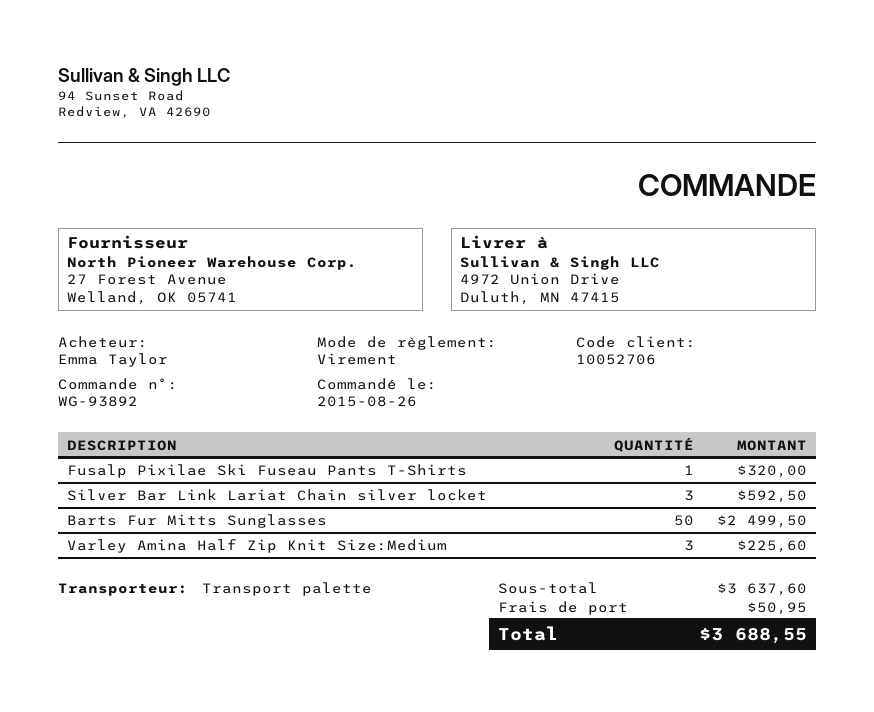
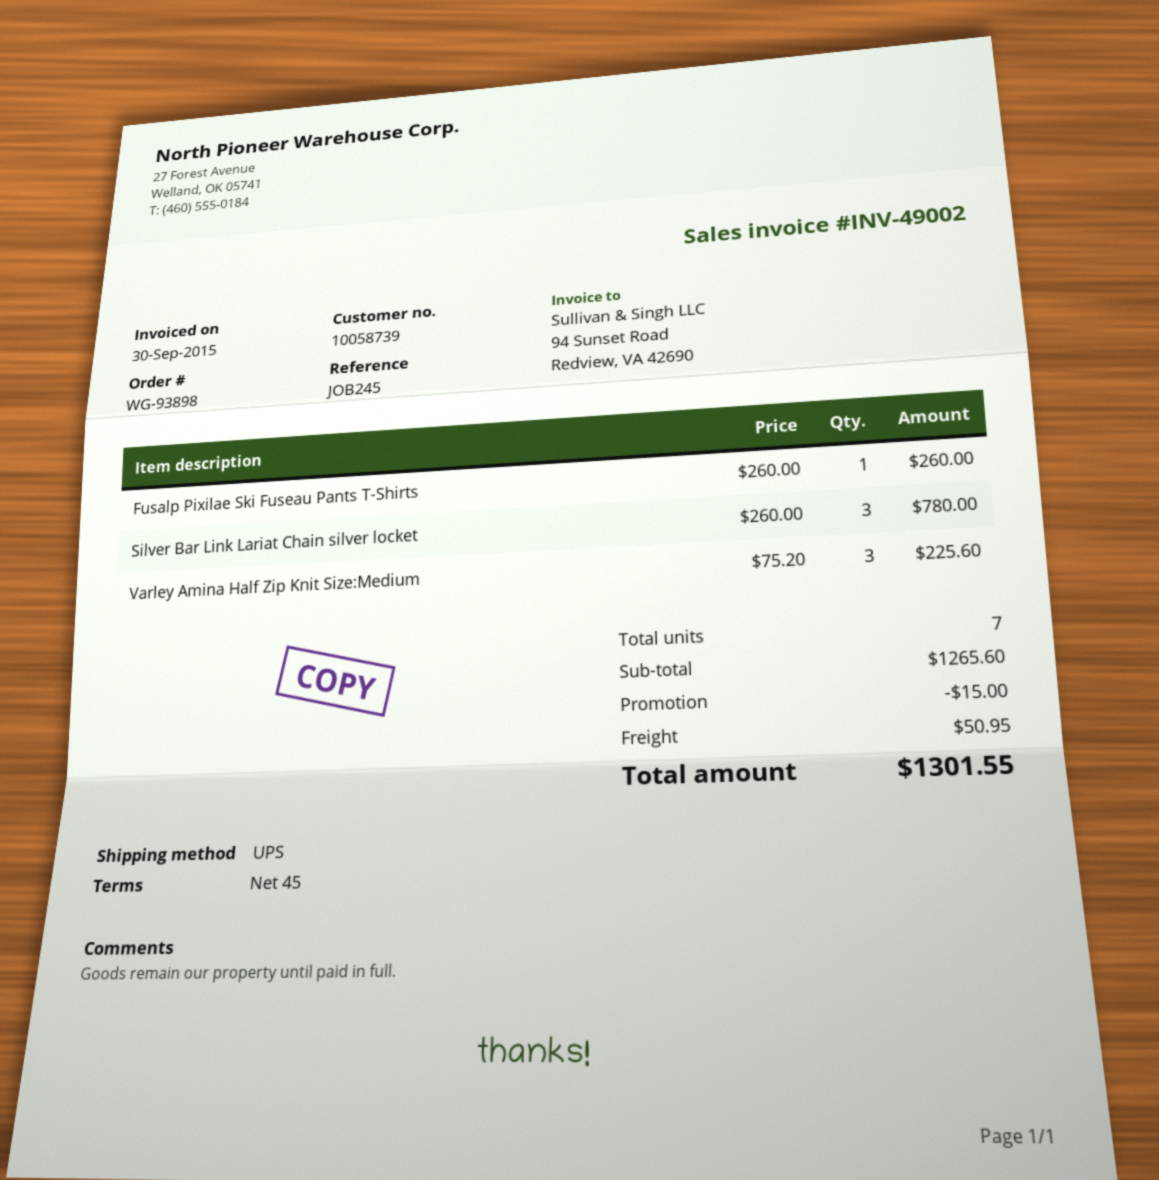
order number: WG-93892 -> WG-93898
customer number: 10052706 -> 10058739
shipping method: pallet freight -> UPS
Fusalp Pixilae Ski Fuseau Pants T-Shirts: 1 for 320.00 -> 1 for 260.00
Silver Bar Link Lariat Chain silver locket: 3 for 592.50 -> 3 for 780.00
Barts Fur Mitts Sunglasses: 50 for 2499.50 -> none
subtotal: 3637.60 -> 1265.60
discount: none -> 15.00
total: 3688.55 -> 1301.55

